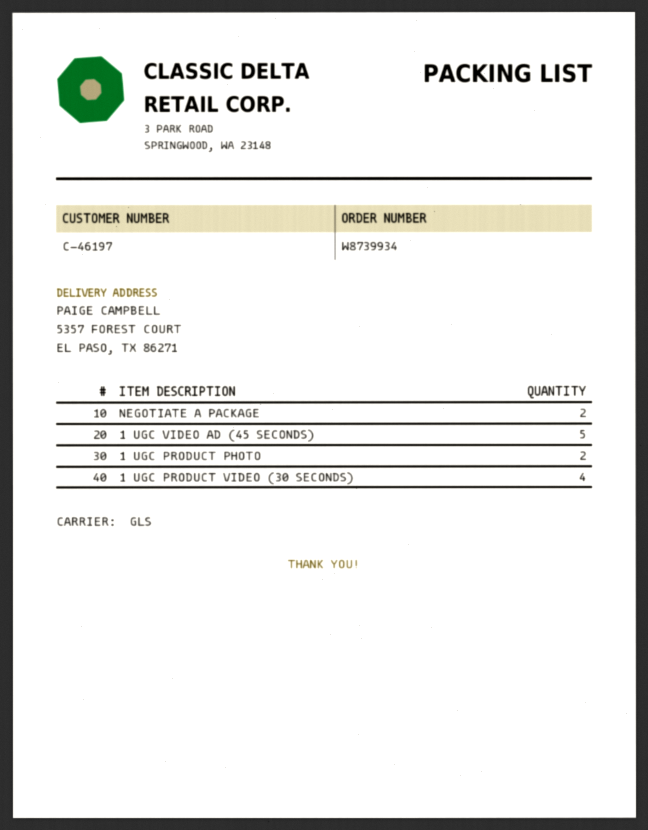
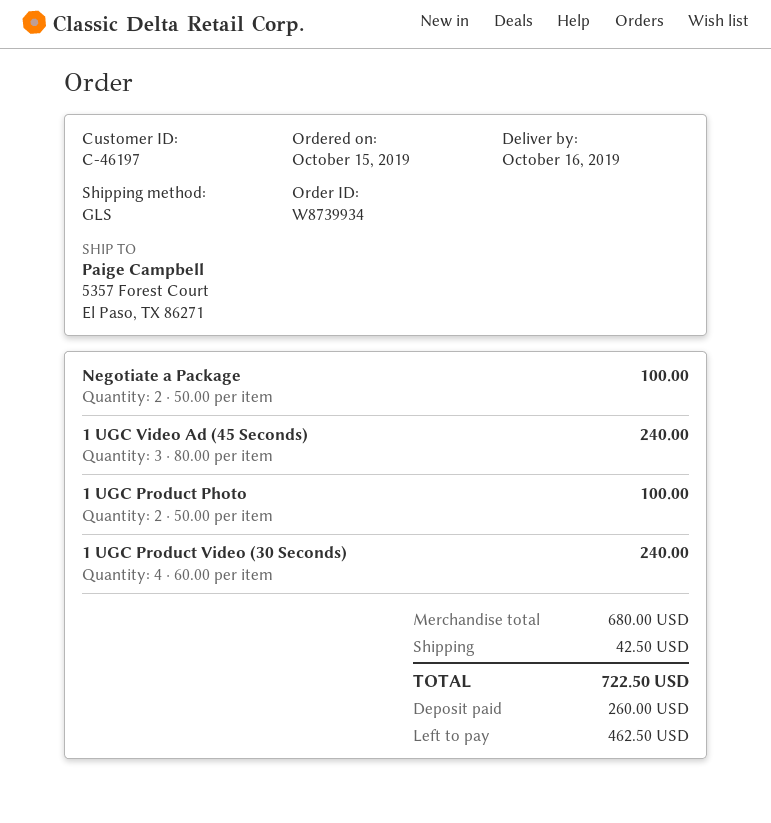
1 UGC VIDEO AD (45 SECONDS): 5 -> 3

